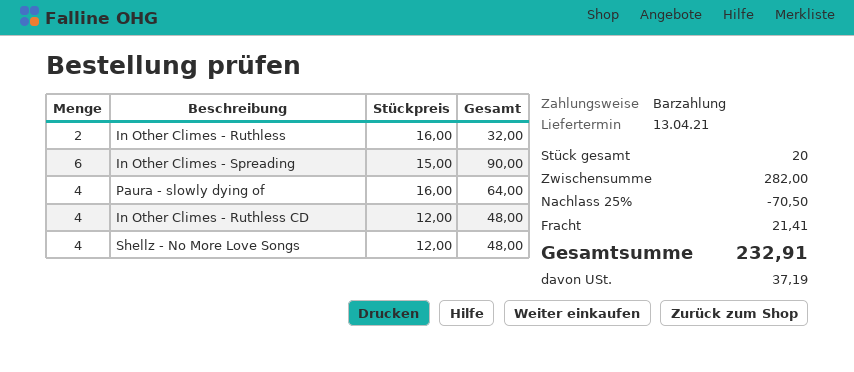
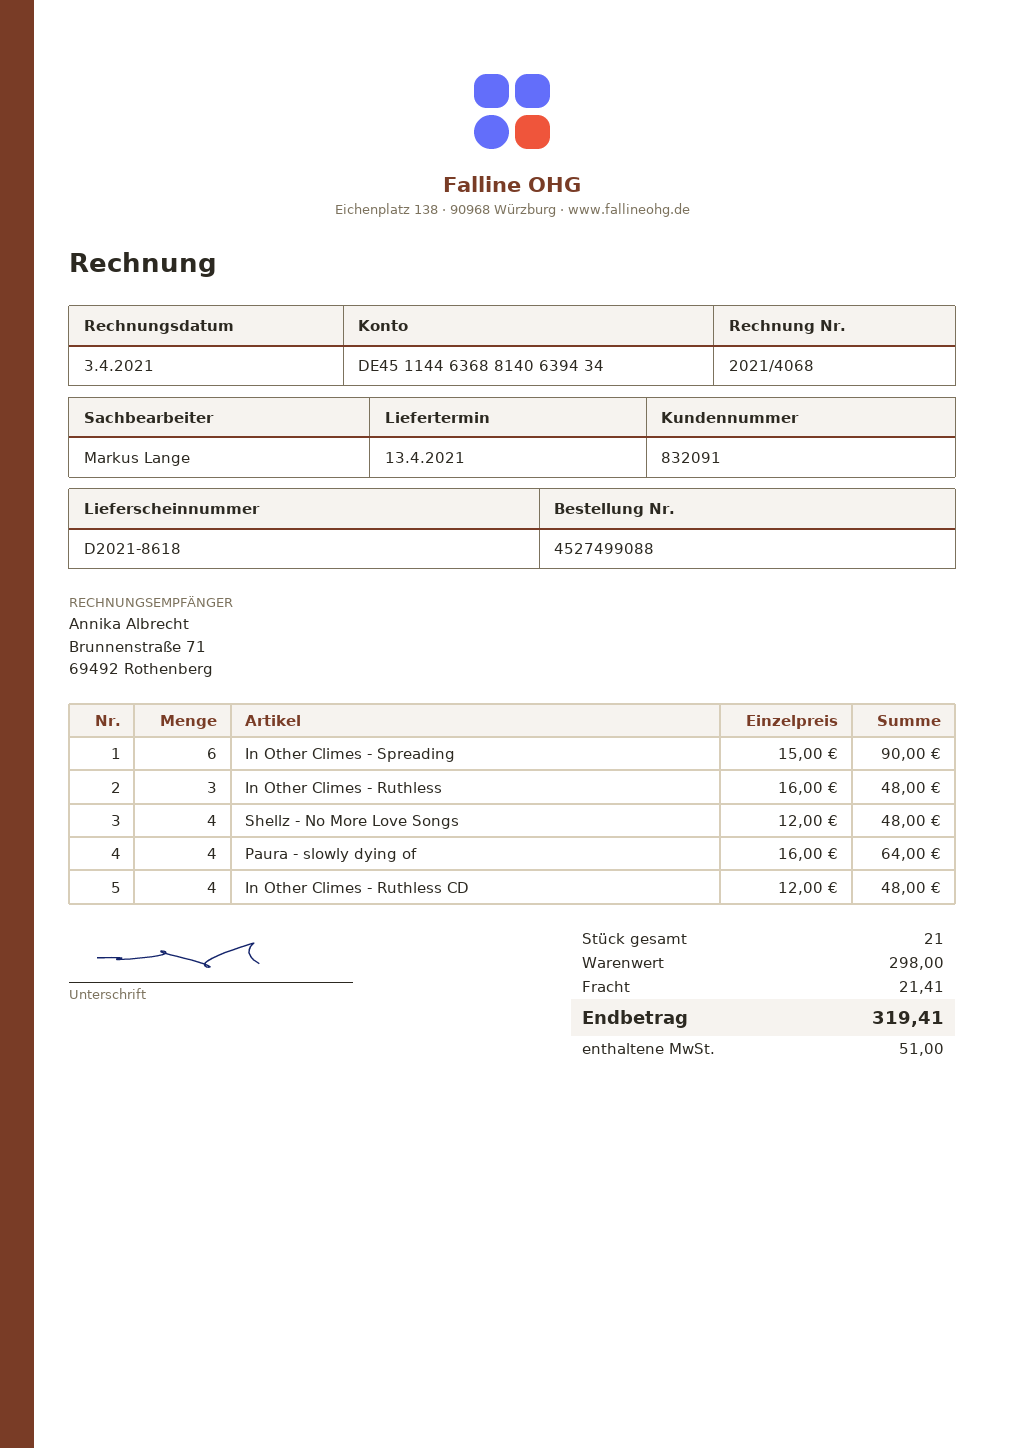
In Other Climes - Ruthless: 2 x 16.00 = 32.00 -> 3 x 16.00 = 48.00
total quantity: 20 -> 21
subtotal: 282.00 -> 298.00
discount: 25% = 70.50 -> none
tax: 37.19 -> 51.00
total: 232.91 -> 319.41

